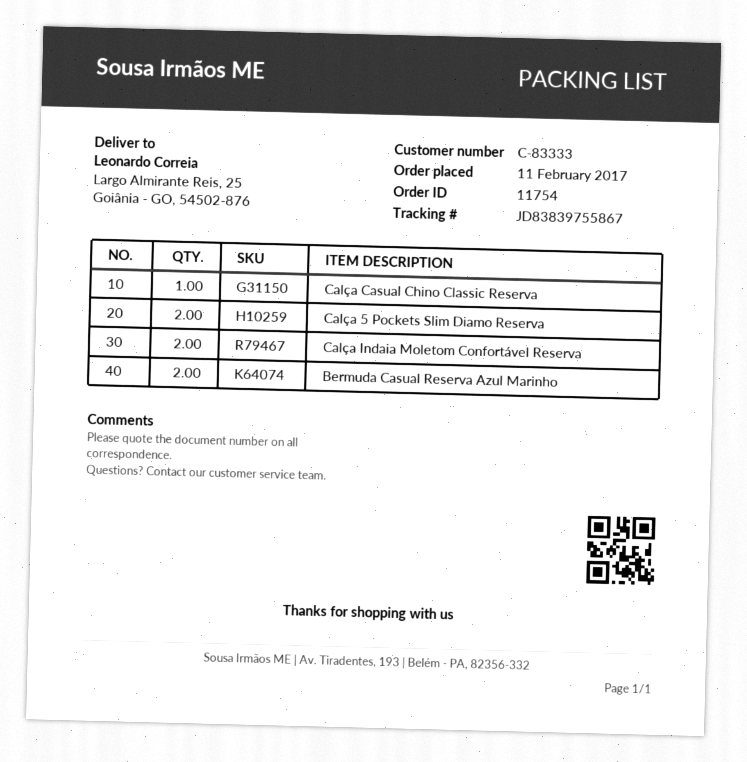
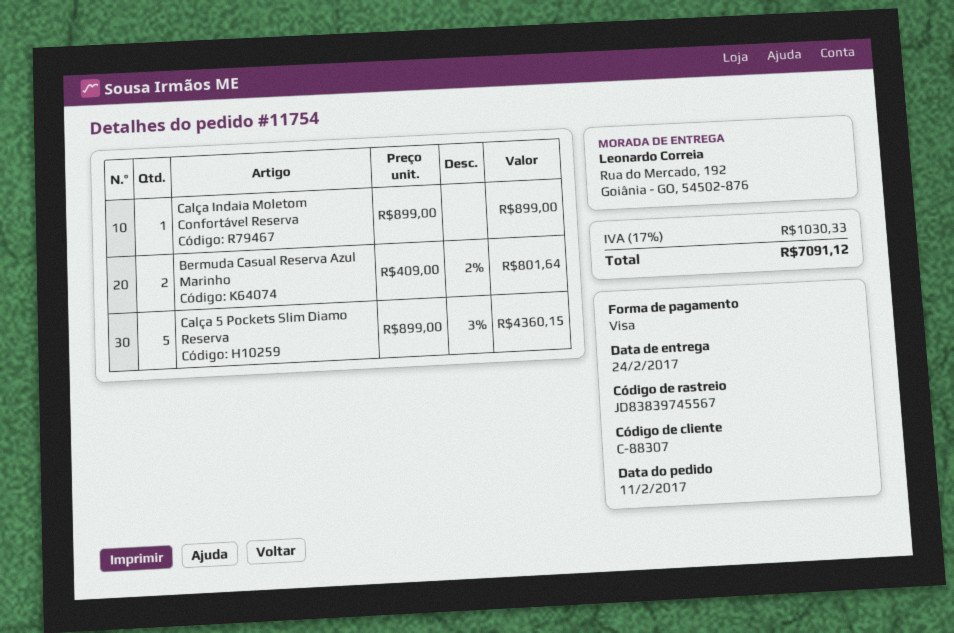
customer number: C-83333 -> C-88307
tracking number: JD83839755867 -> JD83839745567
ship to: Largo Almirante Reis, 25, Goiânia - GO, 54502-876 -> Rua do Mercado, 192, Goiânia - GO, 54502-876
Calça Casual Chino Classic Reserva: 1 -> none
Calça 5 Pockets Slim Diamo Reserva: 2 -> 5
Calça Indaia Moletom Confortável Reserva: 2 -> 1

